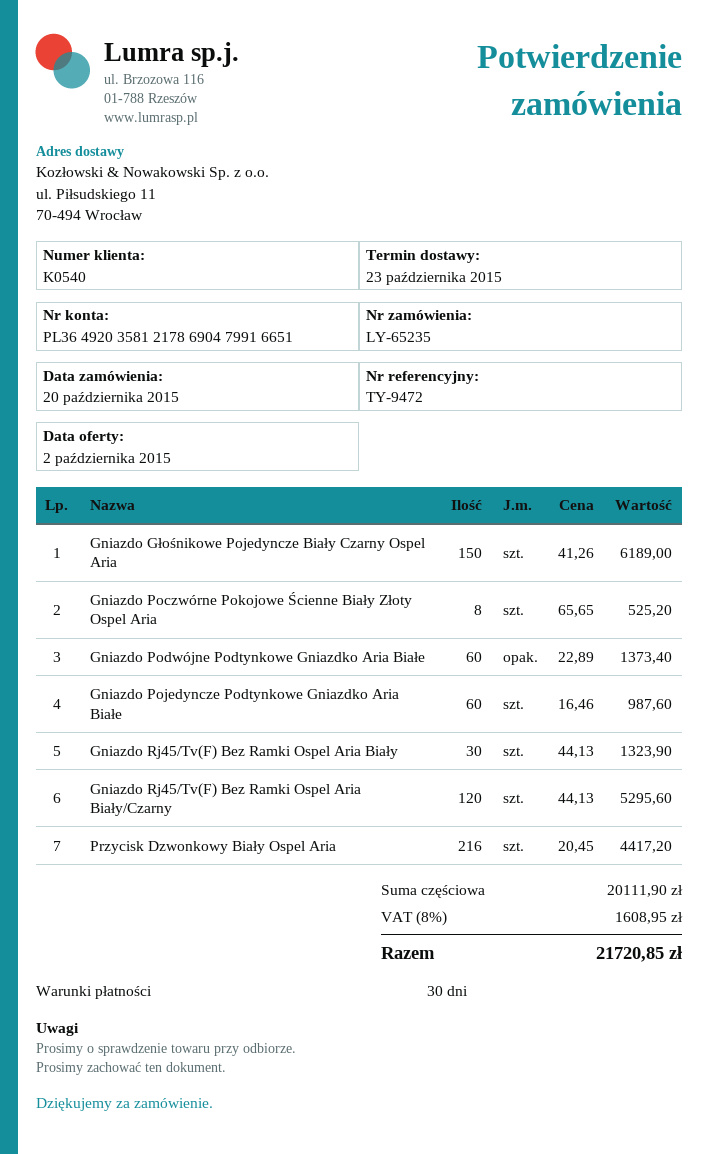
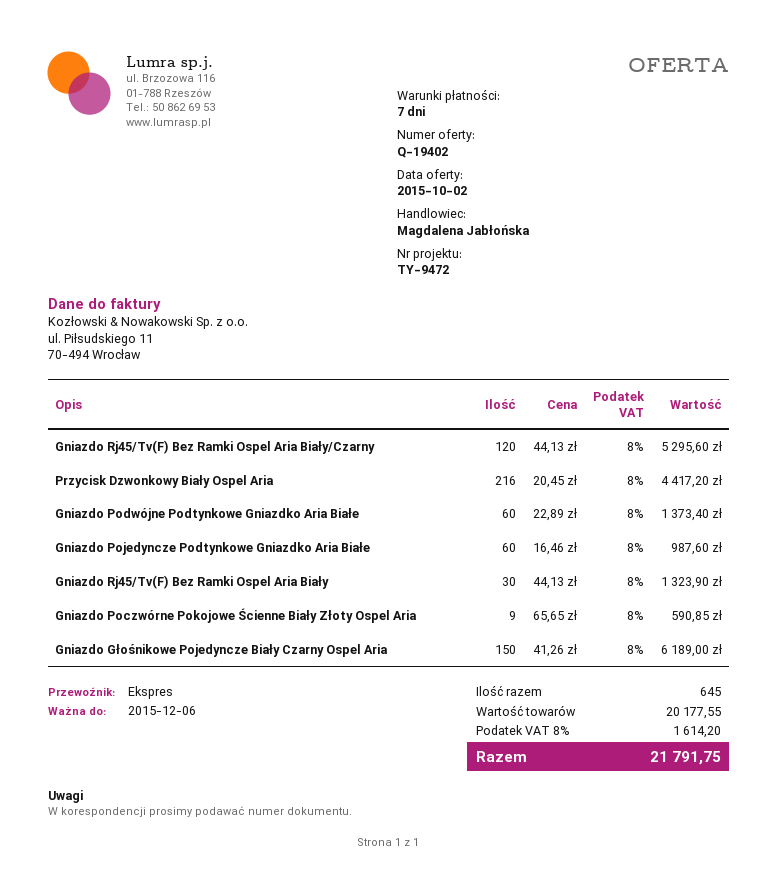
payment terms: 30 days -> 7 days
Gniazdo Poczwórne Pokojowe Ścienne Biały Złoty Ospel Aria: 8 x 65.65 = 525.20 -> 9 x 65.65 = 590.85
subtotal: 20111.90 -> 20177.55
tax: 8% = 1608.95 -> 8% = 1614.20
total: 21720.85 -> 21791.75

